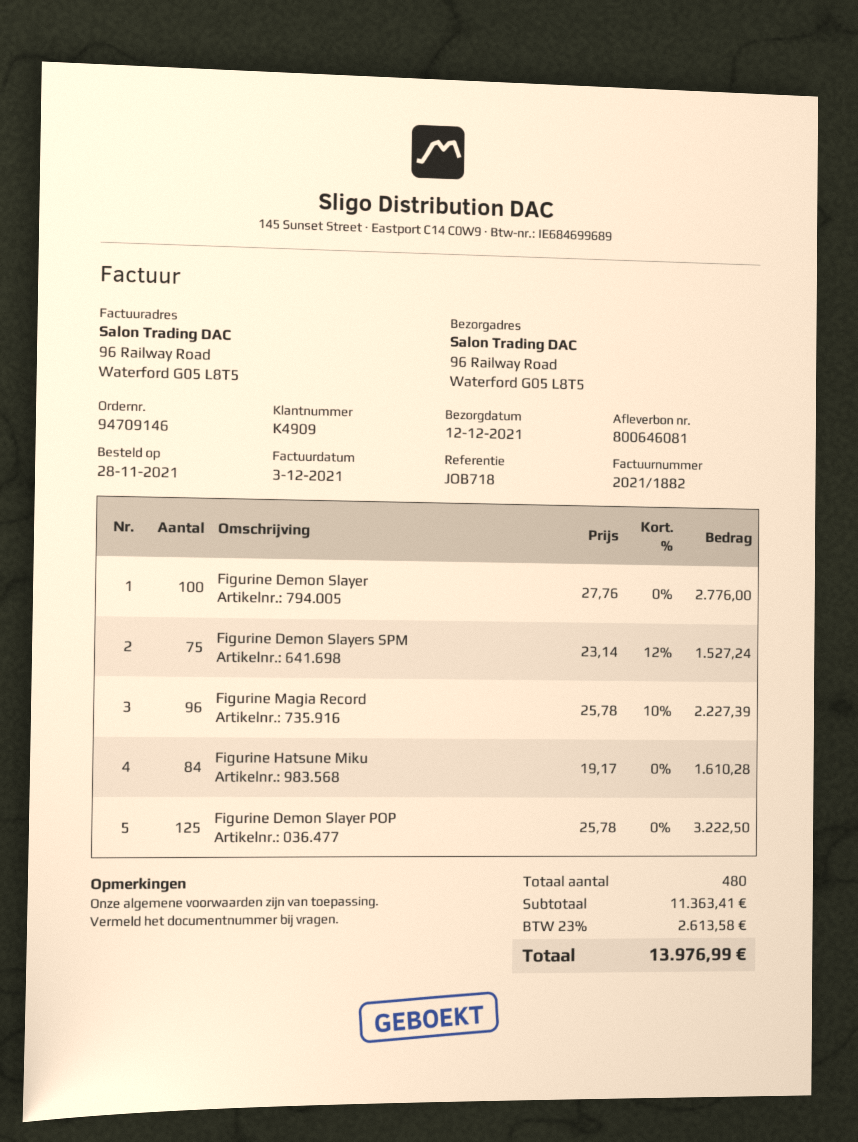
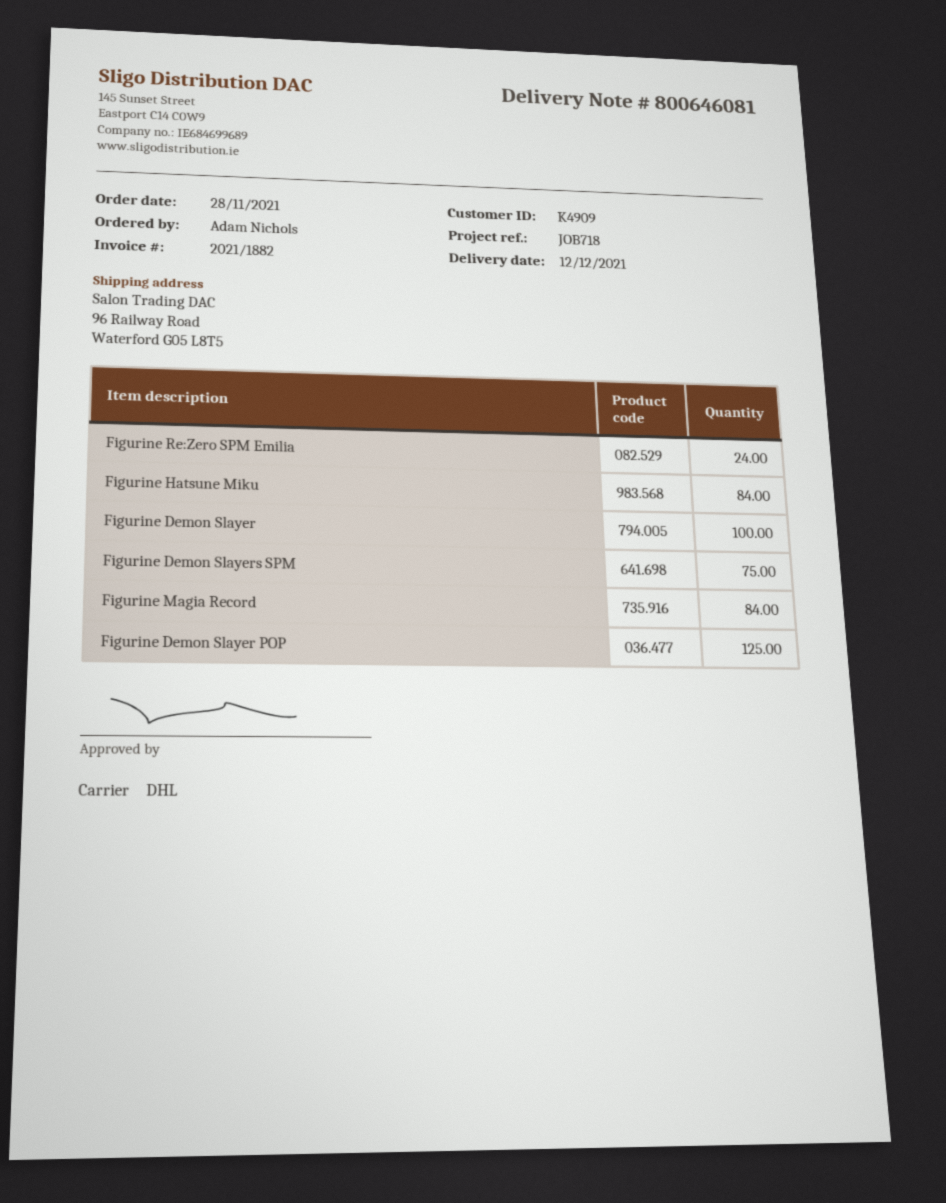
Figurine Magia Record: 96 -> 84
Figurine Re:Zero SPM Emilia: none -> 24

